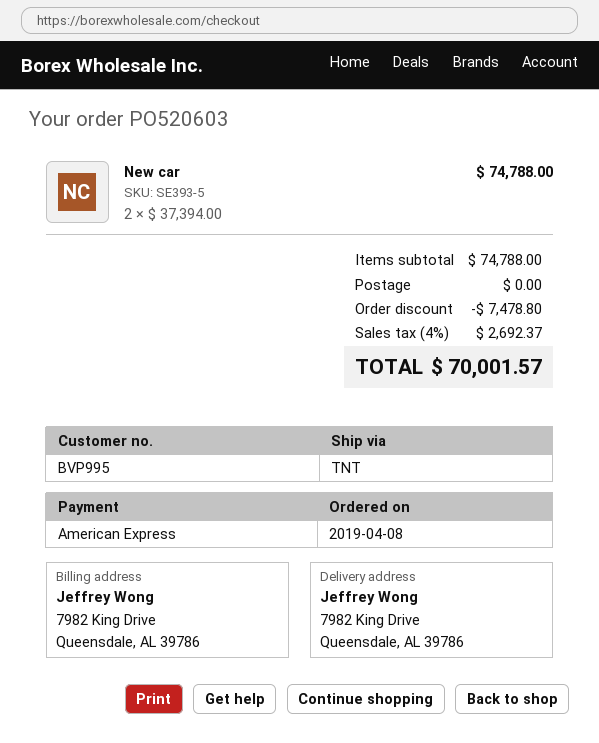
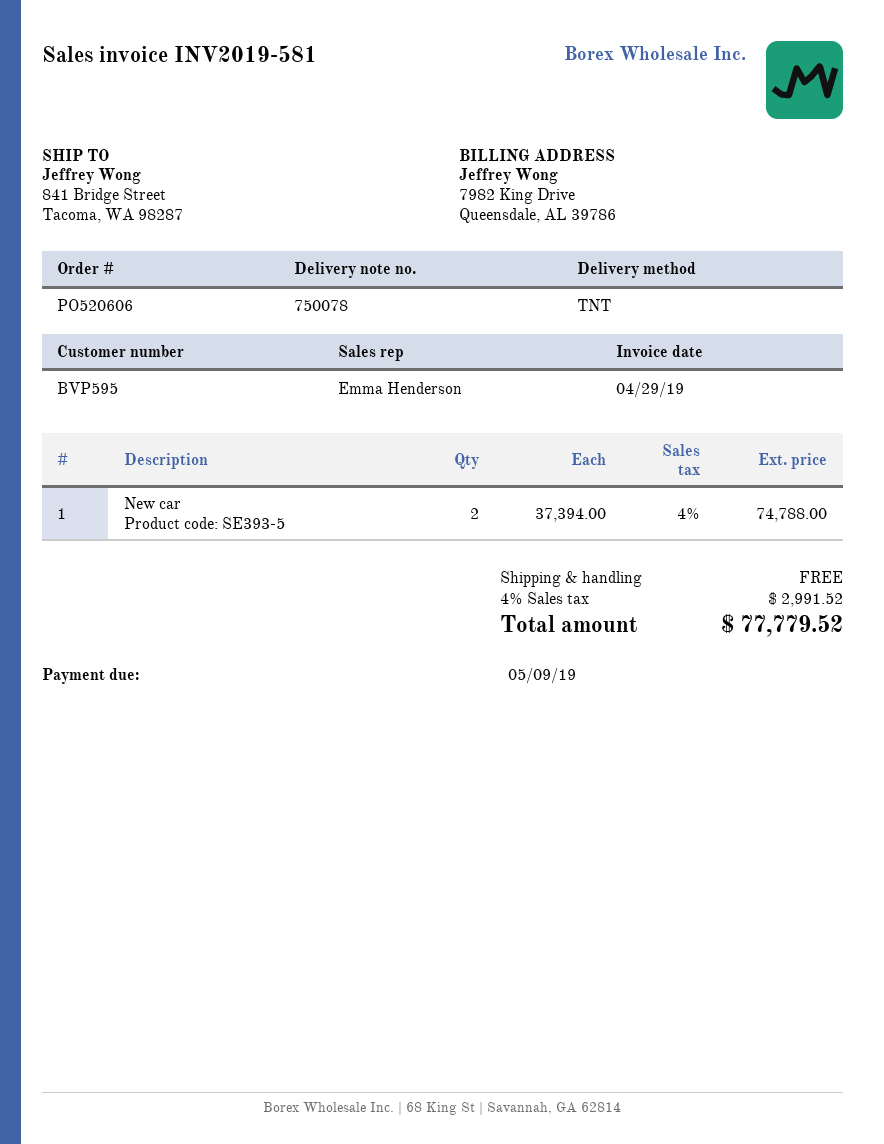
order number: PO520603 -> PO520606
customer number: BVP995 -> BVP595
ship to: 7982 King Drive, Queensdale, AL 39786 -> 841 Bridge Street, Tacoma, WA 98287
discount: 7478.80 -> none
tax: 4% = 2692.37 -> 4% = 2991.52
total: 70001.57 -> 77779.52

